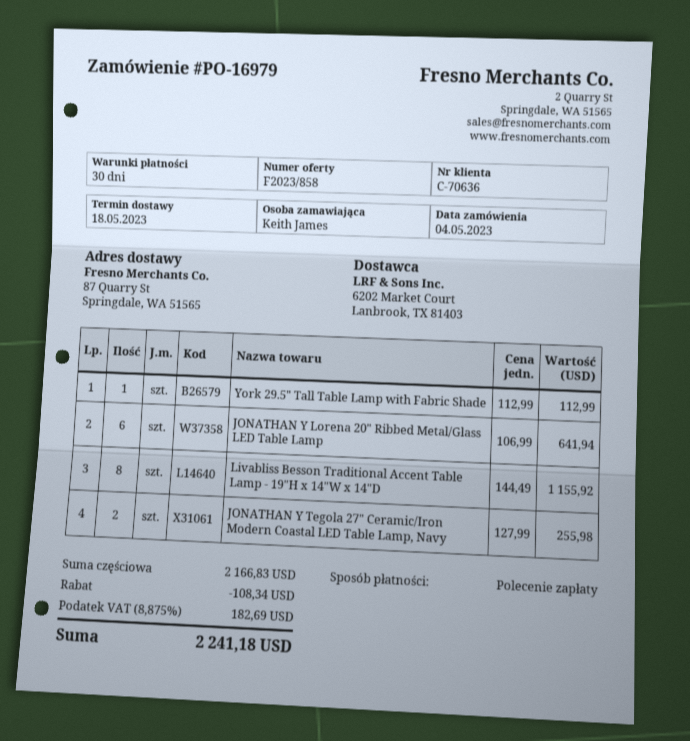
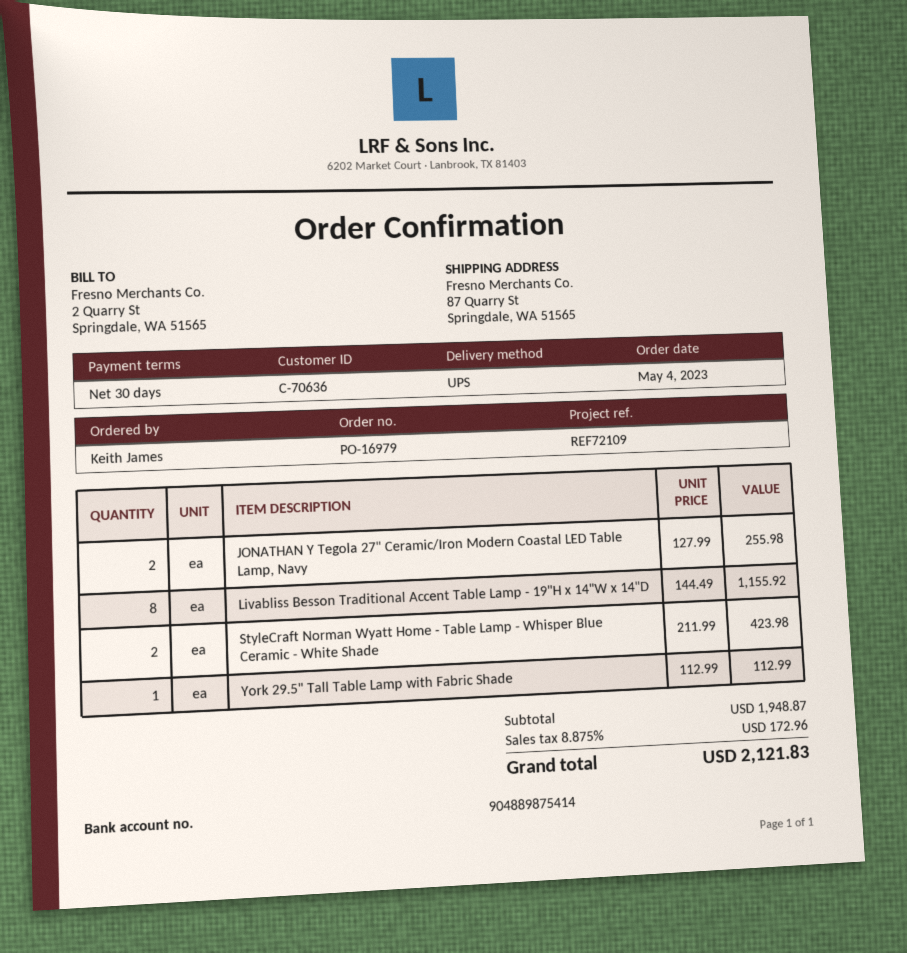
JONATHAN Y Lorena 20" Ribbed Metal/Glass LED Table Lamp: 6 x 106.99 = 641.94 -> none
StyleCraft Norman Wyatt Home - Table Lamp - Whisper Blue Ceramic - White Shade: none -> 2 x 211.99 = 423.98
subtotal: 2166.83 -> 1948.87
discount: 108.34 -> none
tax: 8.875% = 182.69 -> 8.875% = 172.96
total: 2241.18 -> 2121.83

